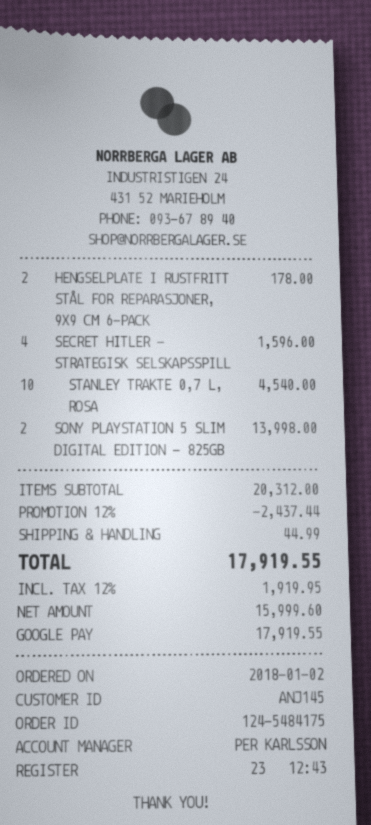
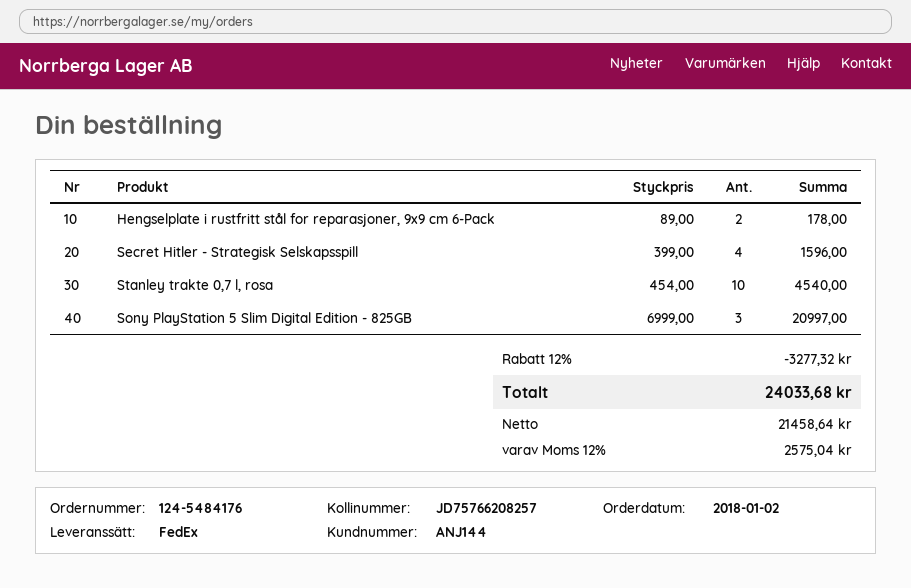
order number: 124-5484175 -> 124-5484176
customer number: ANJ145 -> ANJ144
SONY PLAYSTATION 5 SLIM DIGITAL EDITION - 825GB: 2 for 13998.00 -> 3 for 20997.00
discount: 12% = 2437.44 -> 12% = 3277.32
shipping: 44.99 -> none
net: 15999.60 -> 21458.64
tax: 12% = 1919.95 -> 12% = 2575.04
total: 17919.55 -> 24033.68

